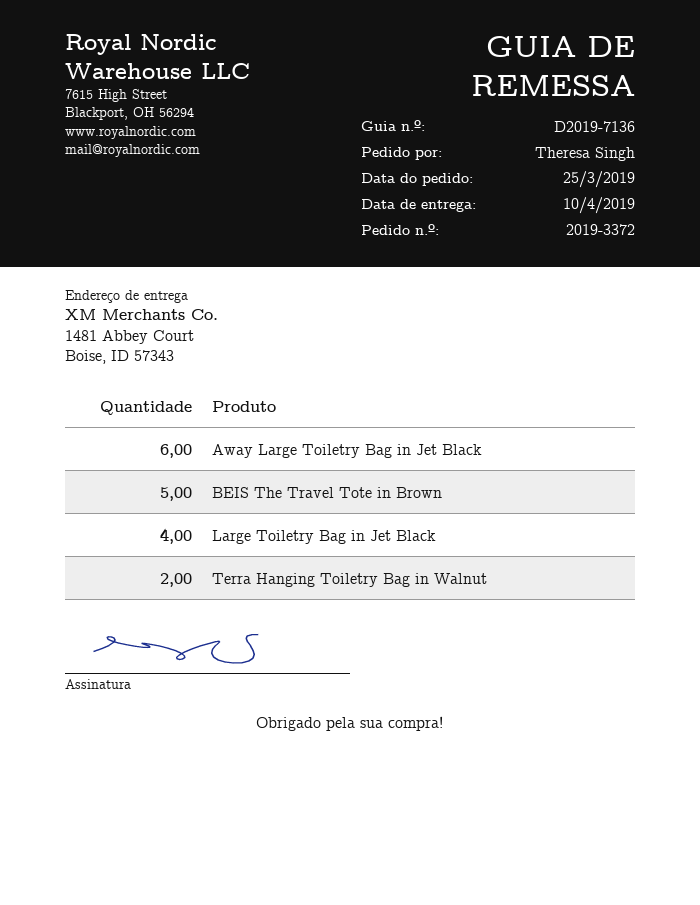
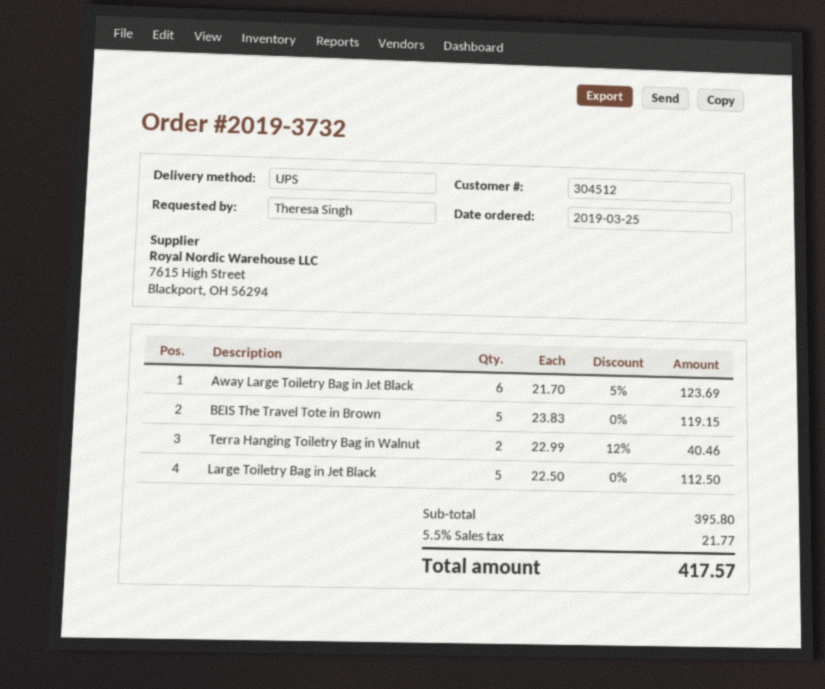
order number: 2019-3372 -> 2019-3732
Large Toiletry Bag in Jet Black: 4 -> 5

